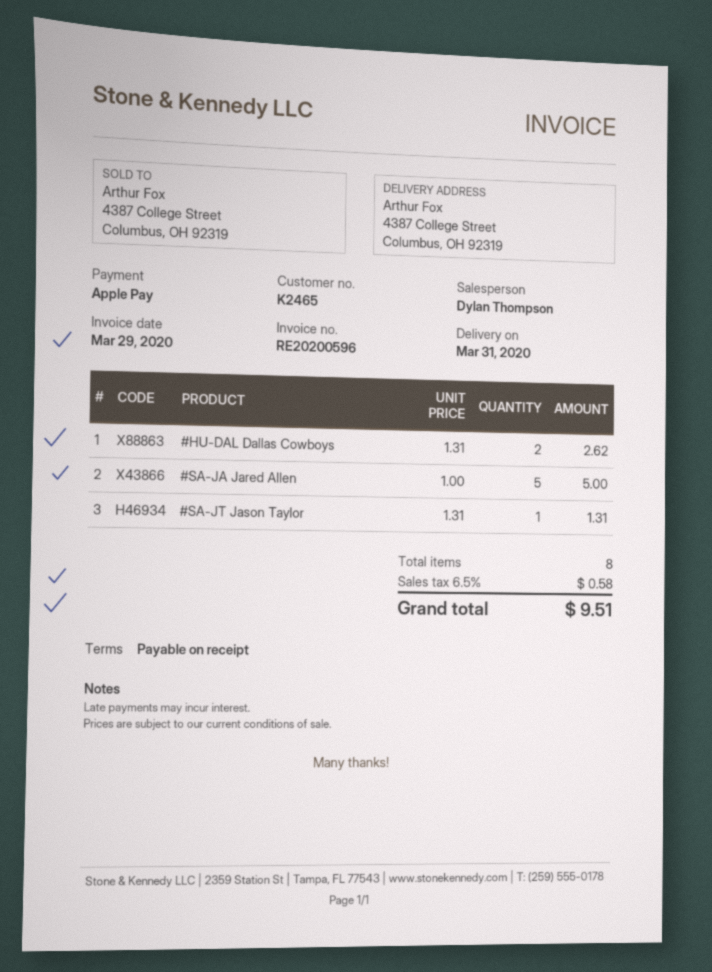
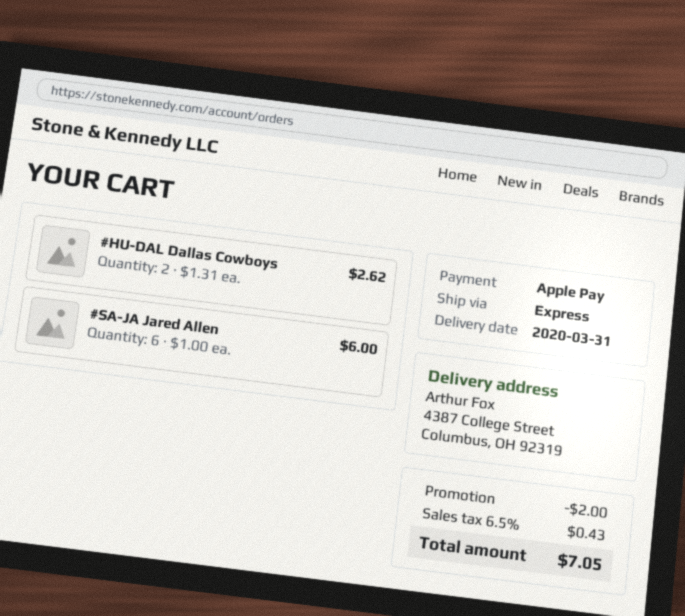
#SA-JA Jared Allen: 5 x 1.00 = 5.00 -> 6 x 1.00 = 6.00
#SA-JT Jason Taylor: 1 x 1.31 = 1.31 -> none
discount: none -> 2.00
tax: 6.5% = 0.58 -> 6.5% = 0.43
total: 9.51 -> 7.05

